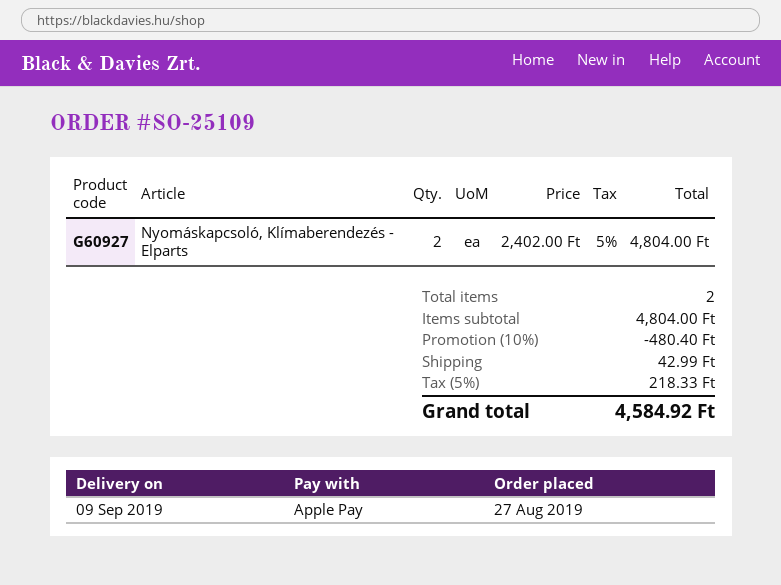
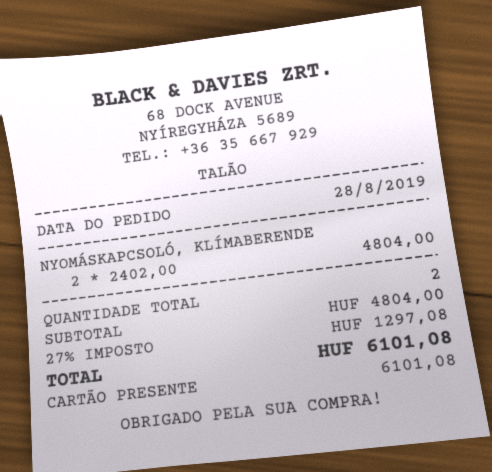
order date: 2019-08-27 -> 2019-08-28
payment method: Apple Pay -> gift card
discount: 10% = 480.40 -> none
shipping: 42.99 -> none
tax: 5% = 218.33 -> 27% = 1297.08
total: 4584.92 -> 6101.08

